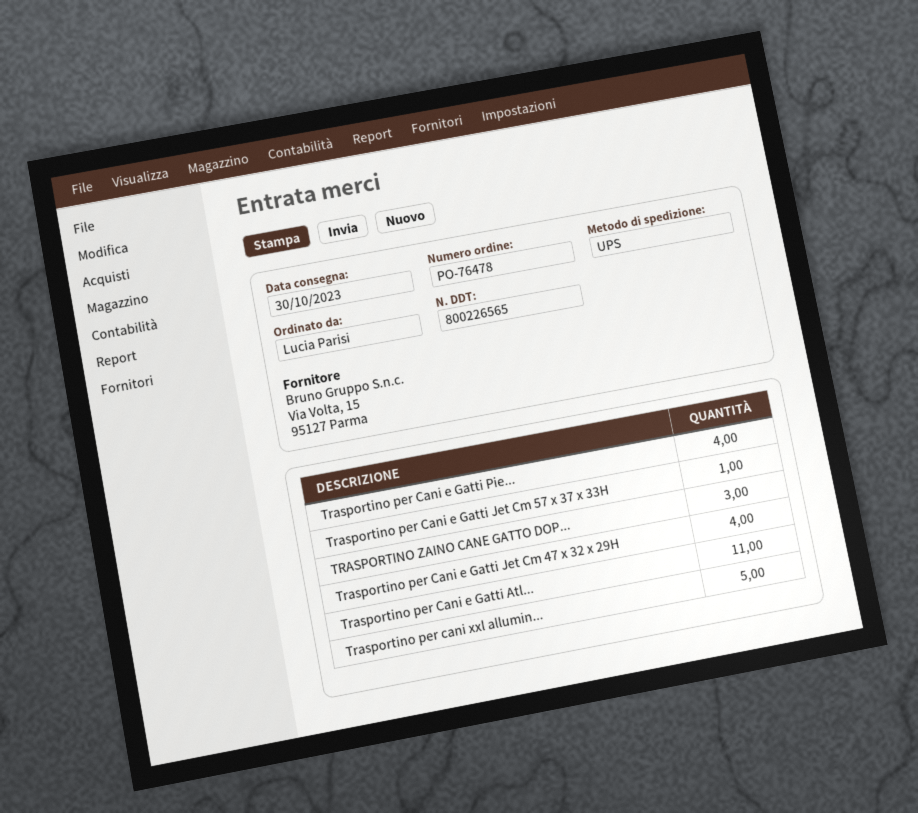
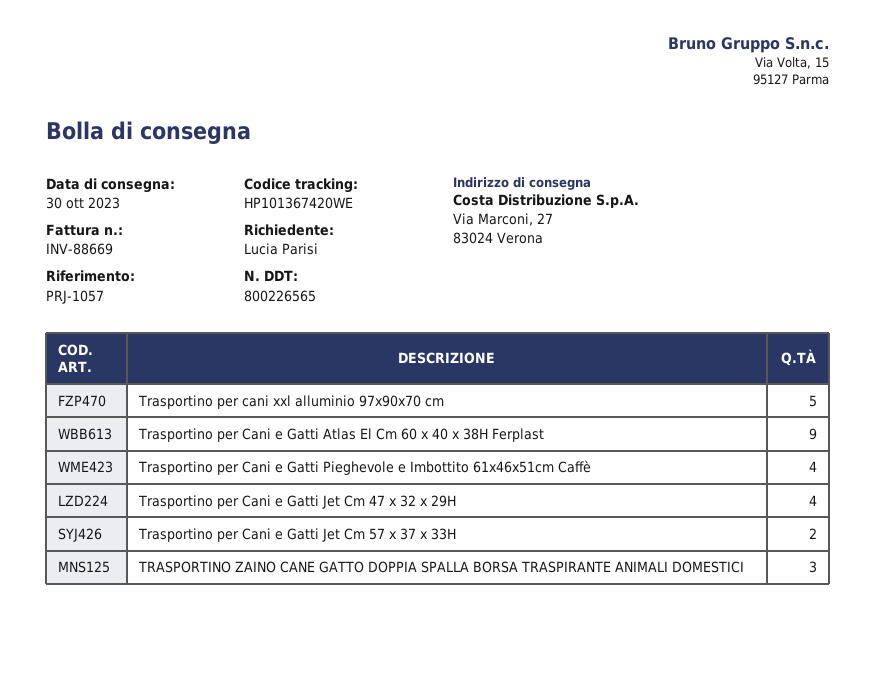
Trasportino per Cani e Gatti Jet Cm 57 x 37 x 33H: 1 -> 2
Trasportino per Cani e Gatti Atl...: 11 -> 9

